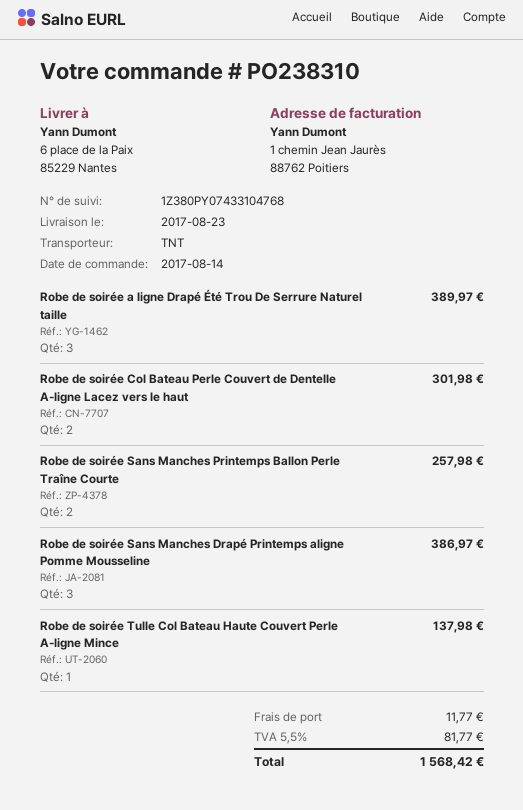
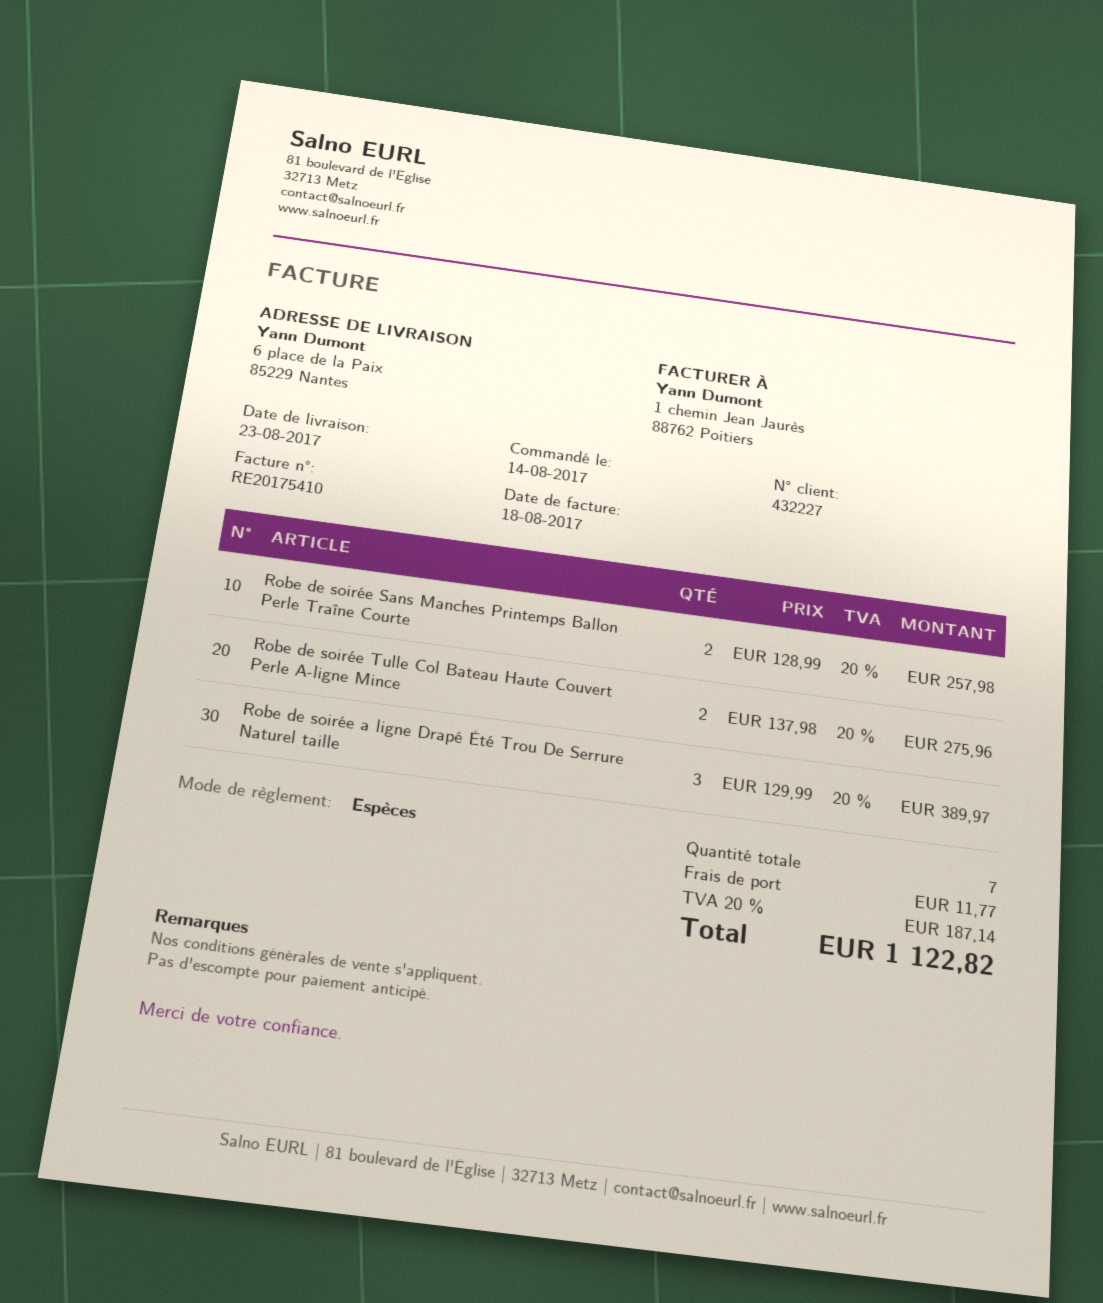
Robe de soirée Col Bateau Perle Couvert de Dentelle A-ligne Lacez vers le haut: 2 for 301.98 -> none
Robe de soirée Sans Manches Drapé Printemps aligne Pomme Mousseline: 3 for 386.97 -> none
Robe de soirée Tulle Col Bateau Haute Couvert Perle A-ligne Mince: 1 for 137.98 -> 2 for 275.96
tax: 5.5% = 81.77 -> 20% = 187.14
total: 1568.42 -> 1122.82

